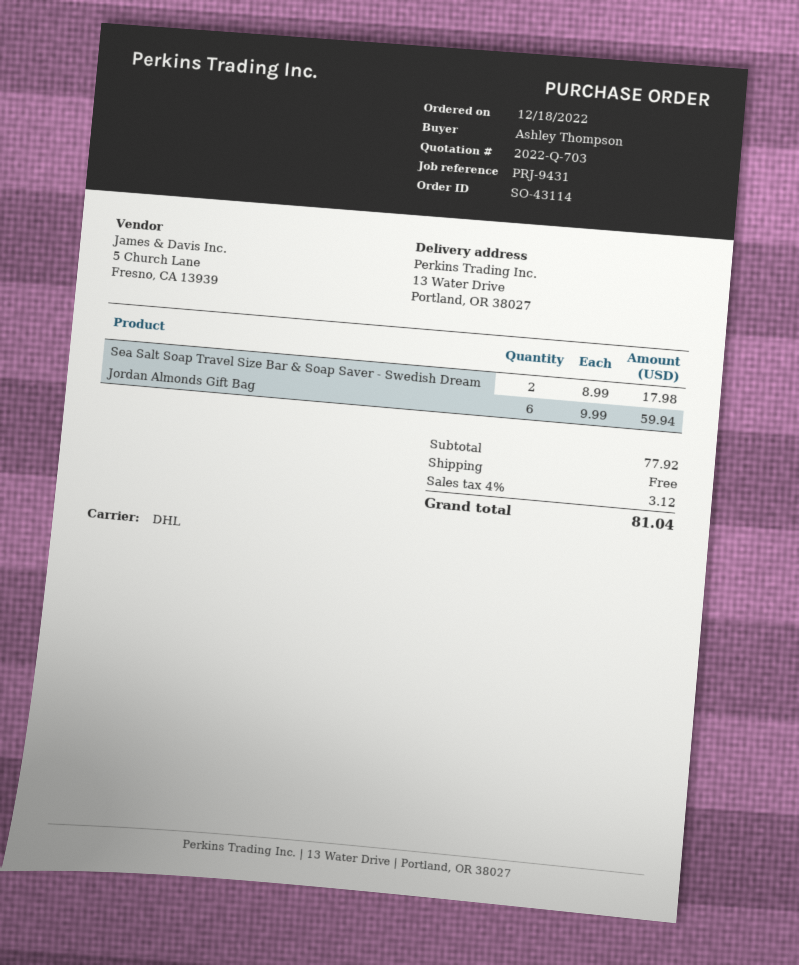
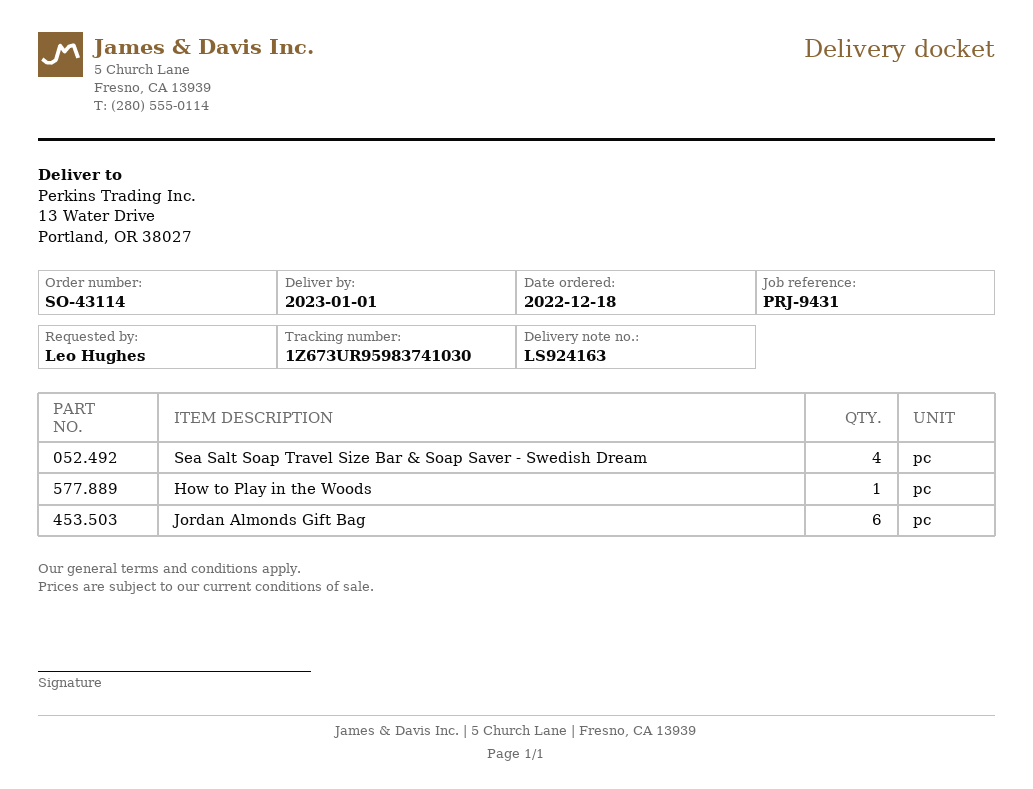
ordered by: Ashley Thompson -> Leo Hughes
Sea Salt Soap Travel Size Bar & Soap Saver - Swedish Dream: 2 -> 4
How to Play in the Woods: none -> 1

